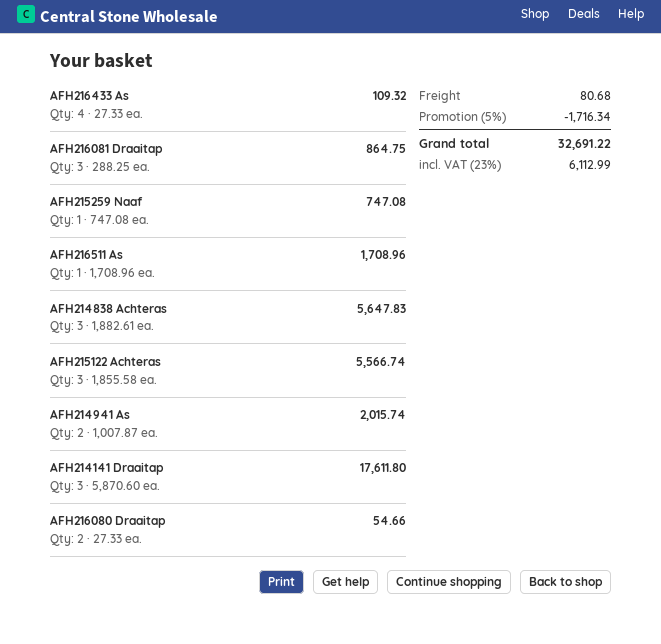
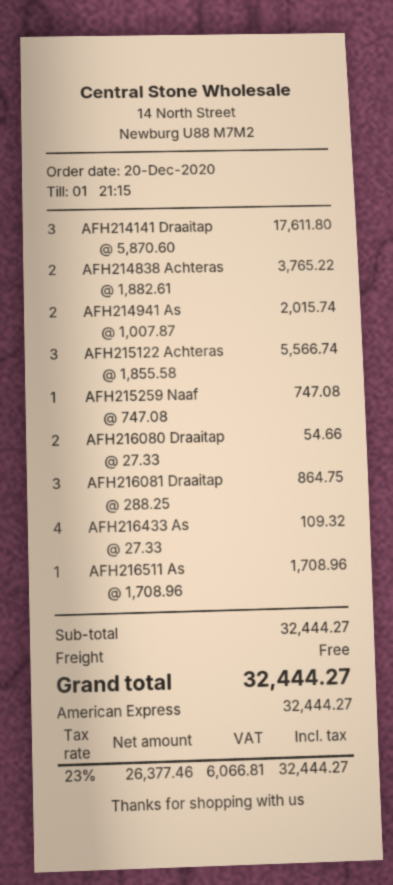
AFH214838 Achteras: 3 x 1882.61 = 5647.83 -> 2 x 1882.61 = 3765.22
discount: 5% = 1716.34 -> none
shipping: 80.68 -> 0.00
tax: 23% = 6112.99 -> 23% = 6066.81
total: 32691.22 -> 32444.27

